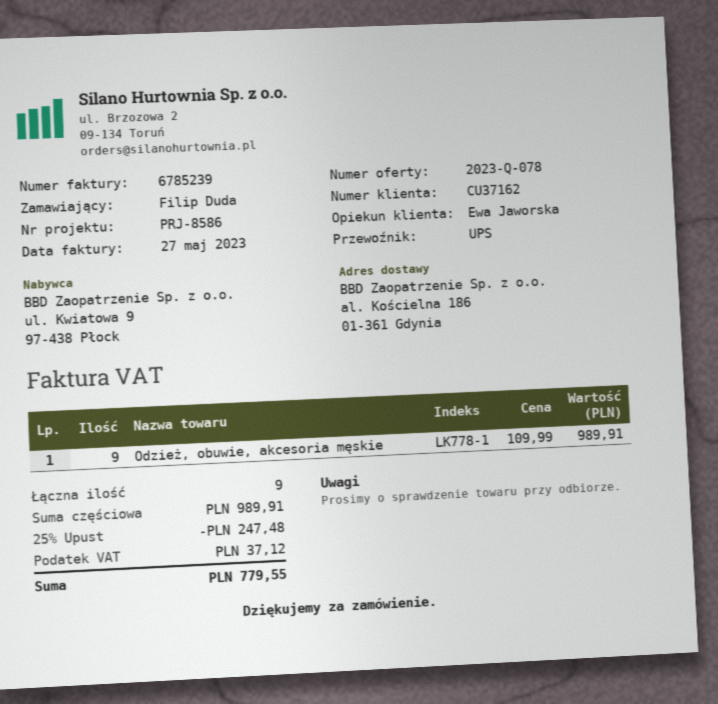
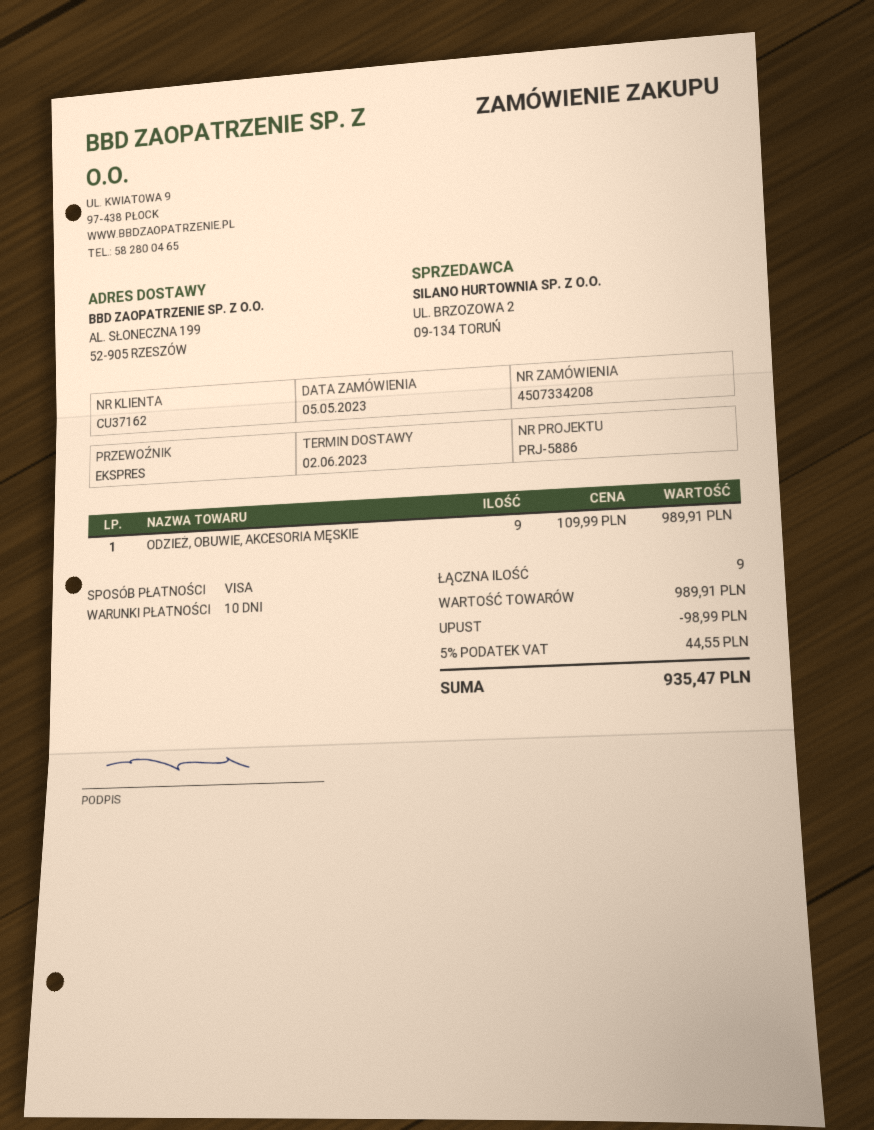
reference: PRJ-8586 -> PRJ-5886
shipping method: UPS -> express
ship to: al. Kościelna 186, 01-361 Gdynia -> AL. SŁONECZNA 199, 52-905 RZESZÓW
discount: 247.48 -> 98.99
tax: 37.12 -> 44.55
total: 779.55 -> 935.47

